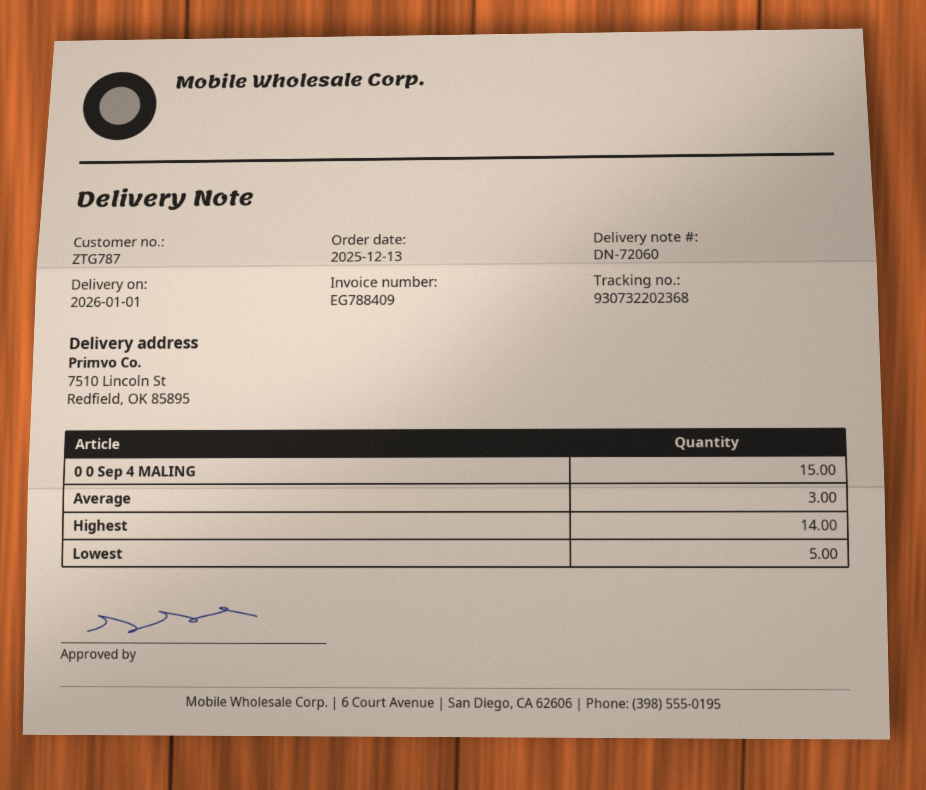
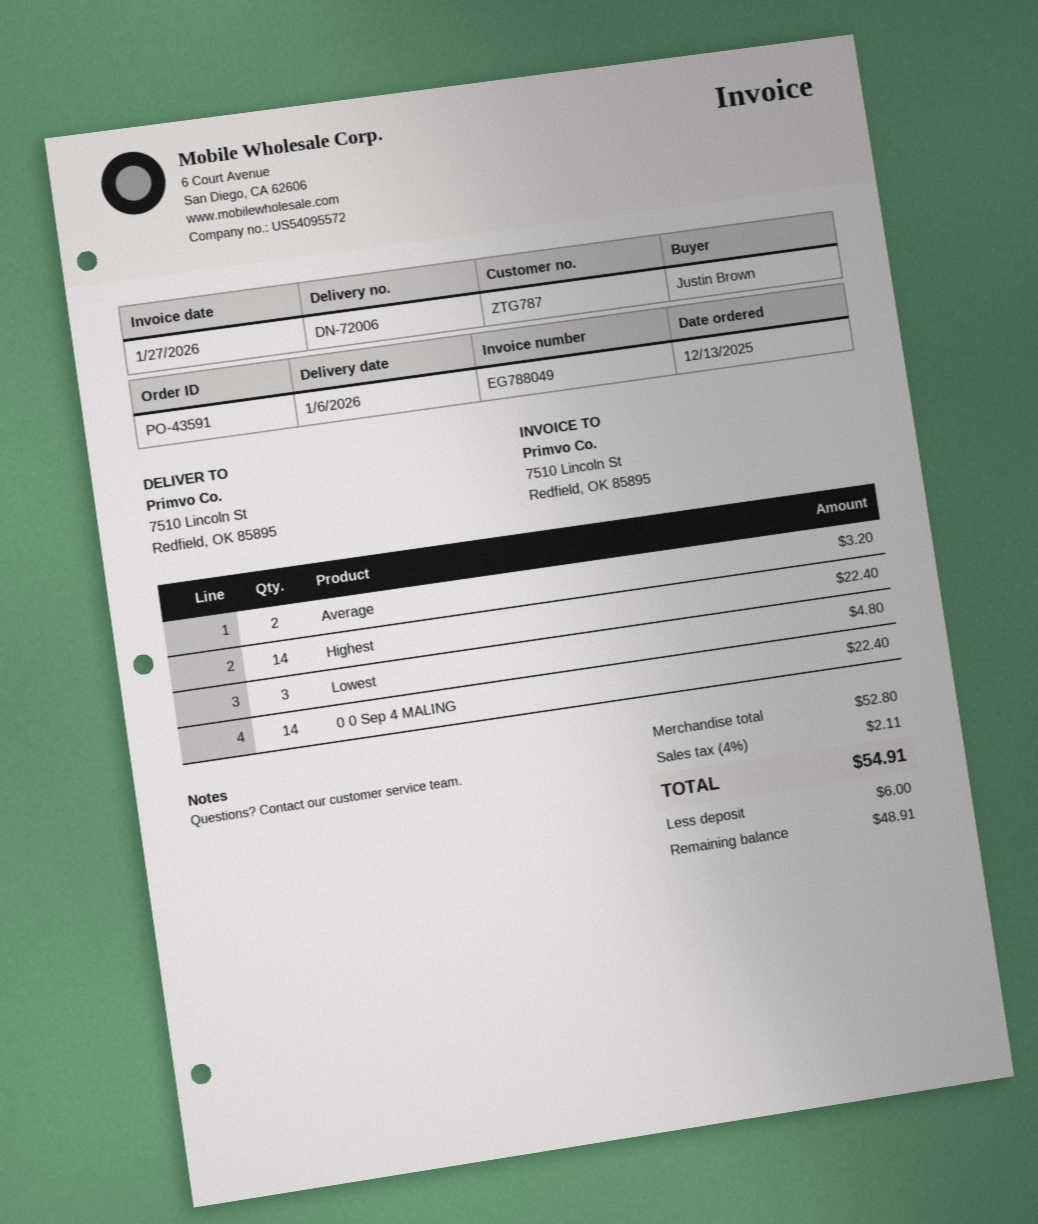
delivery note number: DN-72060 -> DN-72006
delivery date: 2026-01-01 -> 2026-01-06
invoice number: EG788409 -> EG788049
0 0 Sep 4 MALING: 15 -> 14
Average: 3 -> 2
Lowest: 5 -> 3

